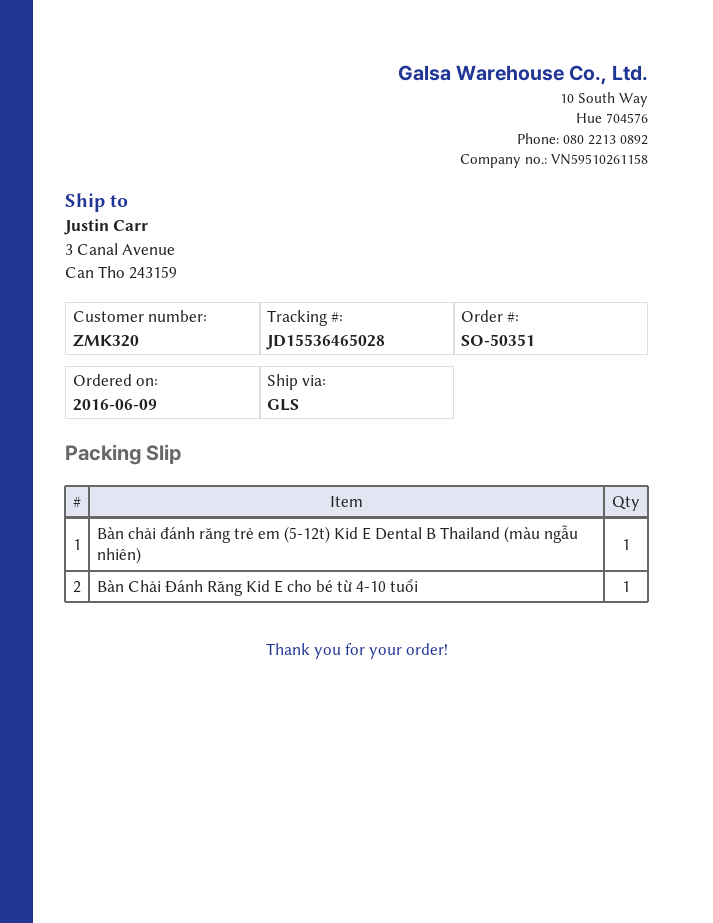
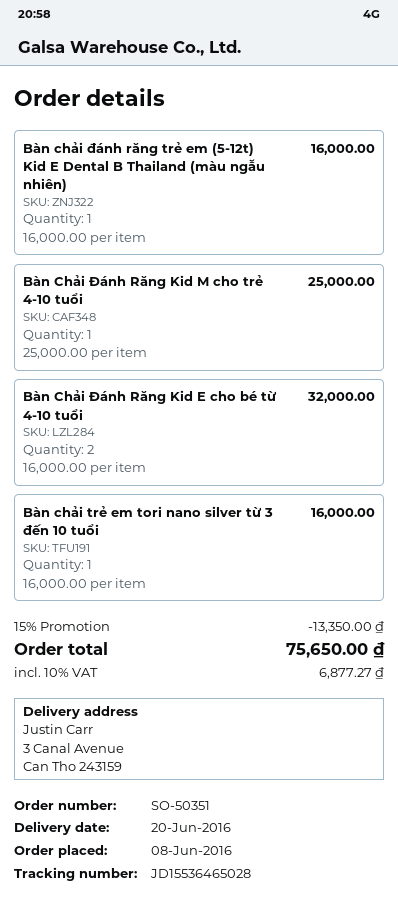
order date: 2016-06-09 -> 2016-06-08
Bàn Chải Đánh Răng Kid E cho bé từ 4-10 tuổi: 1 -> 2
Bàn Chải Đánh Răng Kid M cho trẻ 4-10 tuổi: none -> 1
Bàn chải trẻ em tori nano silver từ 3 đến 10 tuổi: none -> 1

